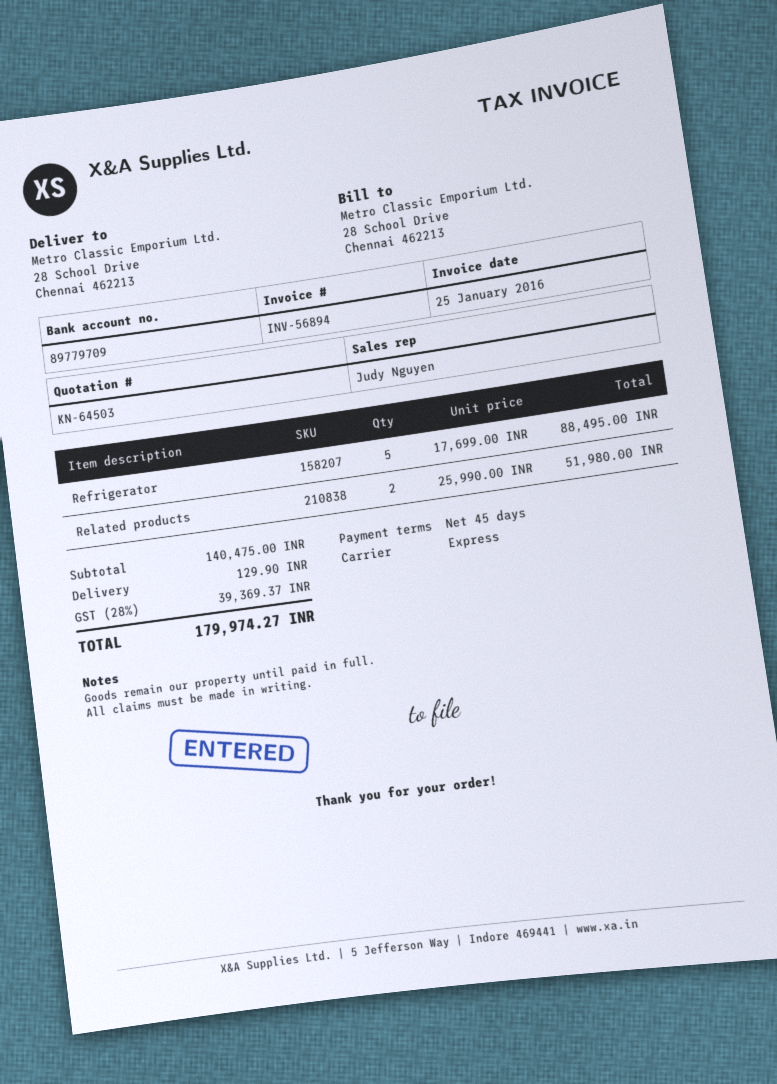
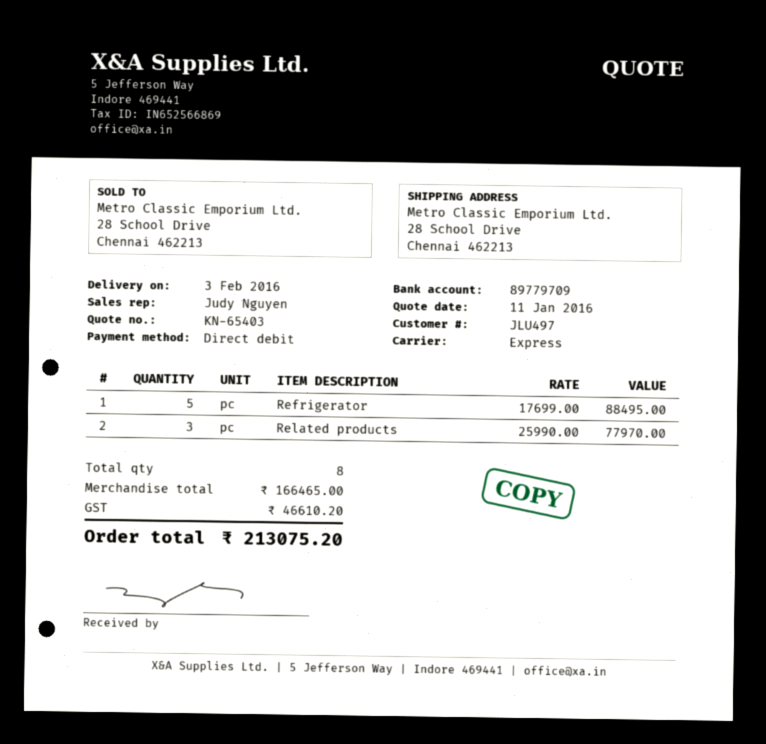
quote number: KN-64503 -> KN-65403
Related products: 2 x 25990.00 = 51980.00 -> 3 x 25990.00 = 77970.00
subtotal: 140475.00 -> 166465.00
shipping: 129.90 -> none
tax: 39369.37 -> 46610.20
total: 179974.27 -> 213075.20

